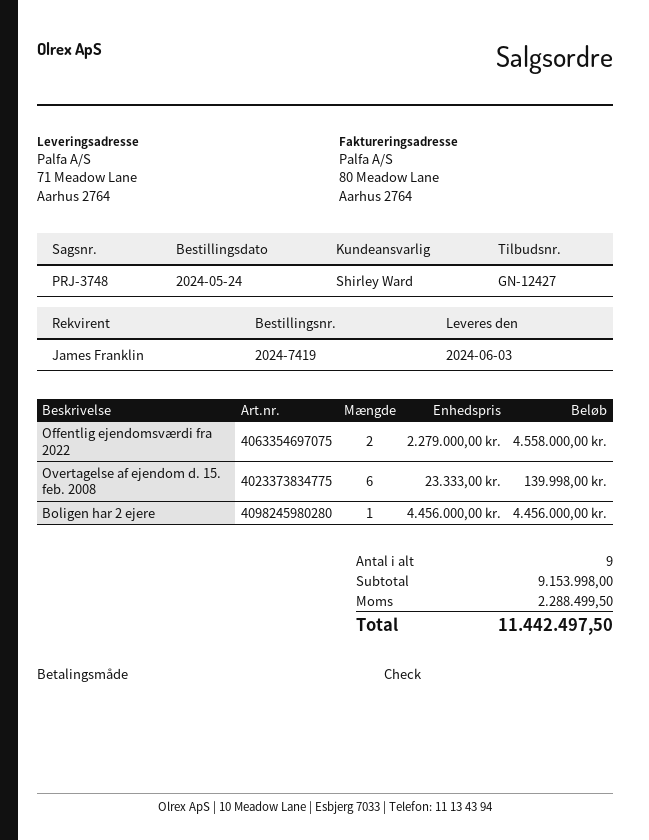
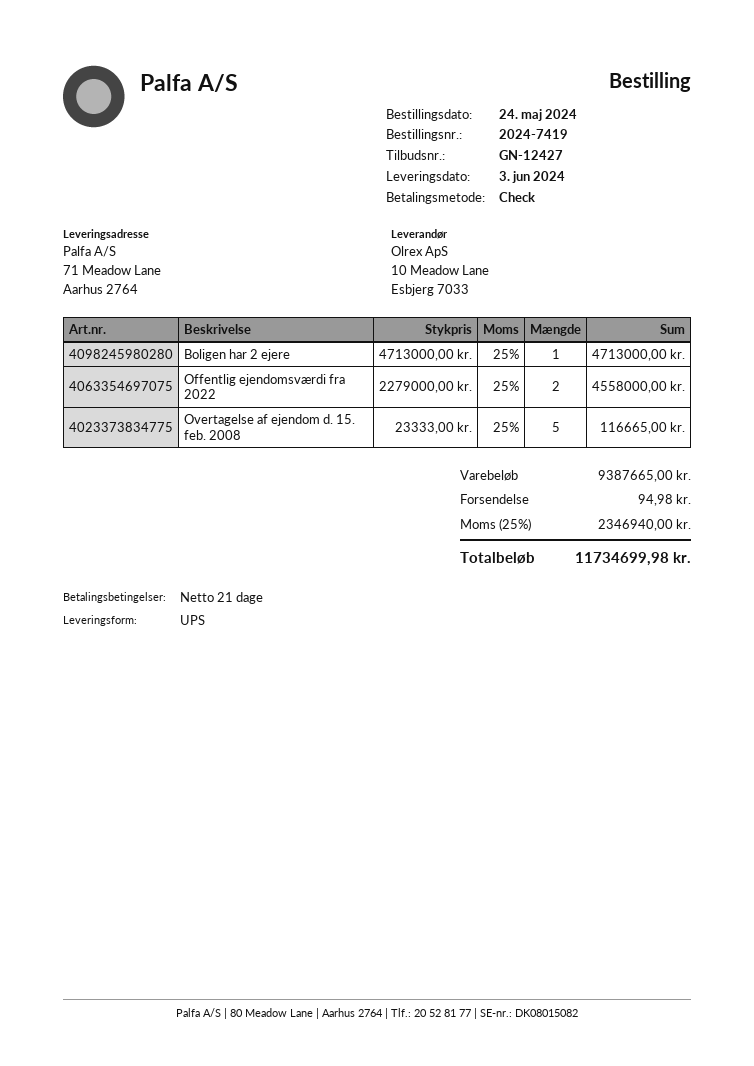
Overtagelse af ejendom d. 15. feb. 2008: 6 x 23333.00 = 139998.00 -> 5 x 23333.00 = 116665.00
Boligen har 2 ejere: 1 x 4456000.00 = 4456000.00 -> 1 x 4713000.00 = 4713000.00
subtotal: 9153998.00 -> 9387665.00
shipping: none -> 94.98
tax: 2288499.50 -> 2346940.00
total: 11442497.50 -> 11734699.98

